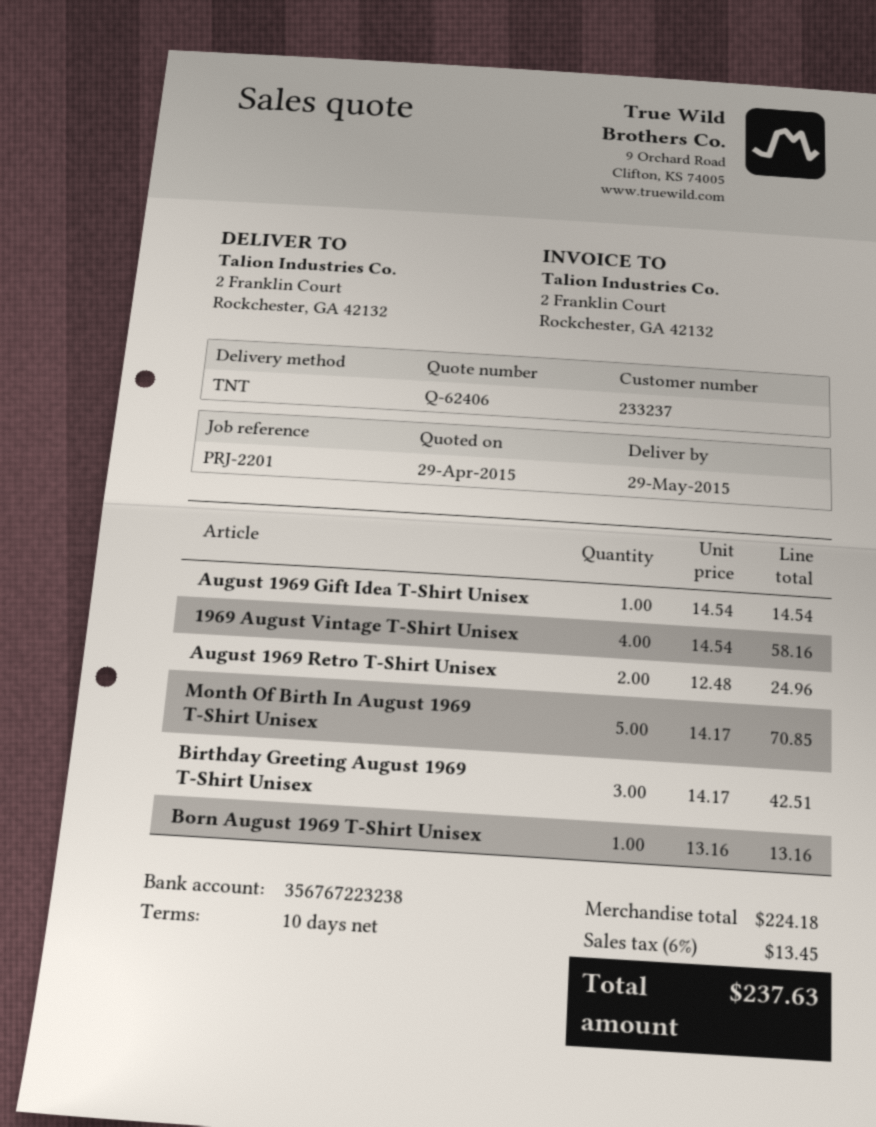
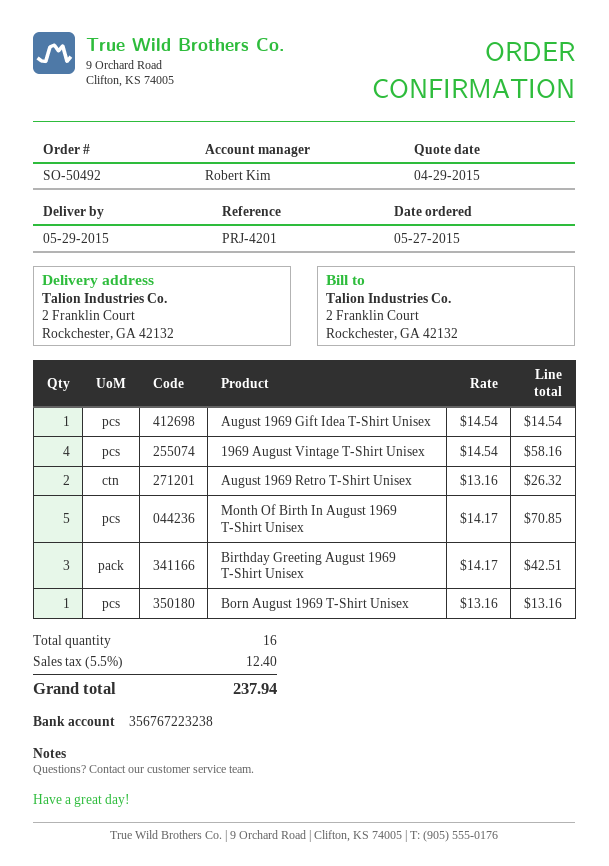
reference: PRJ-2201 -> PRJ-4201
August 1969 Retro T-Shirt Unisex: 2 x 12.48 = 24.96 -> 2 x 13.16 = 26.32
tax: 6% = 13.45 -> 5.5% = 12.40
total: 237.63 -> 237.94

